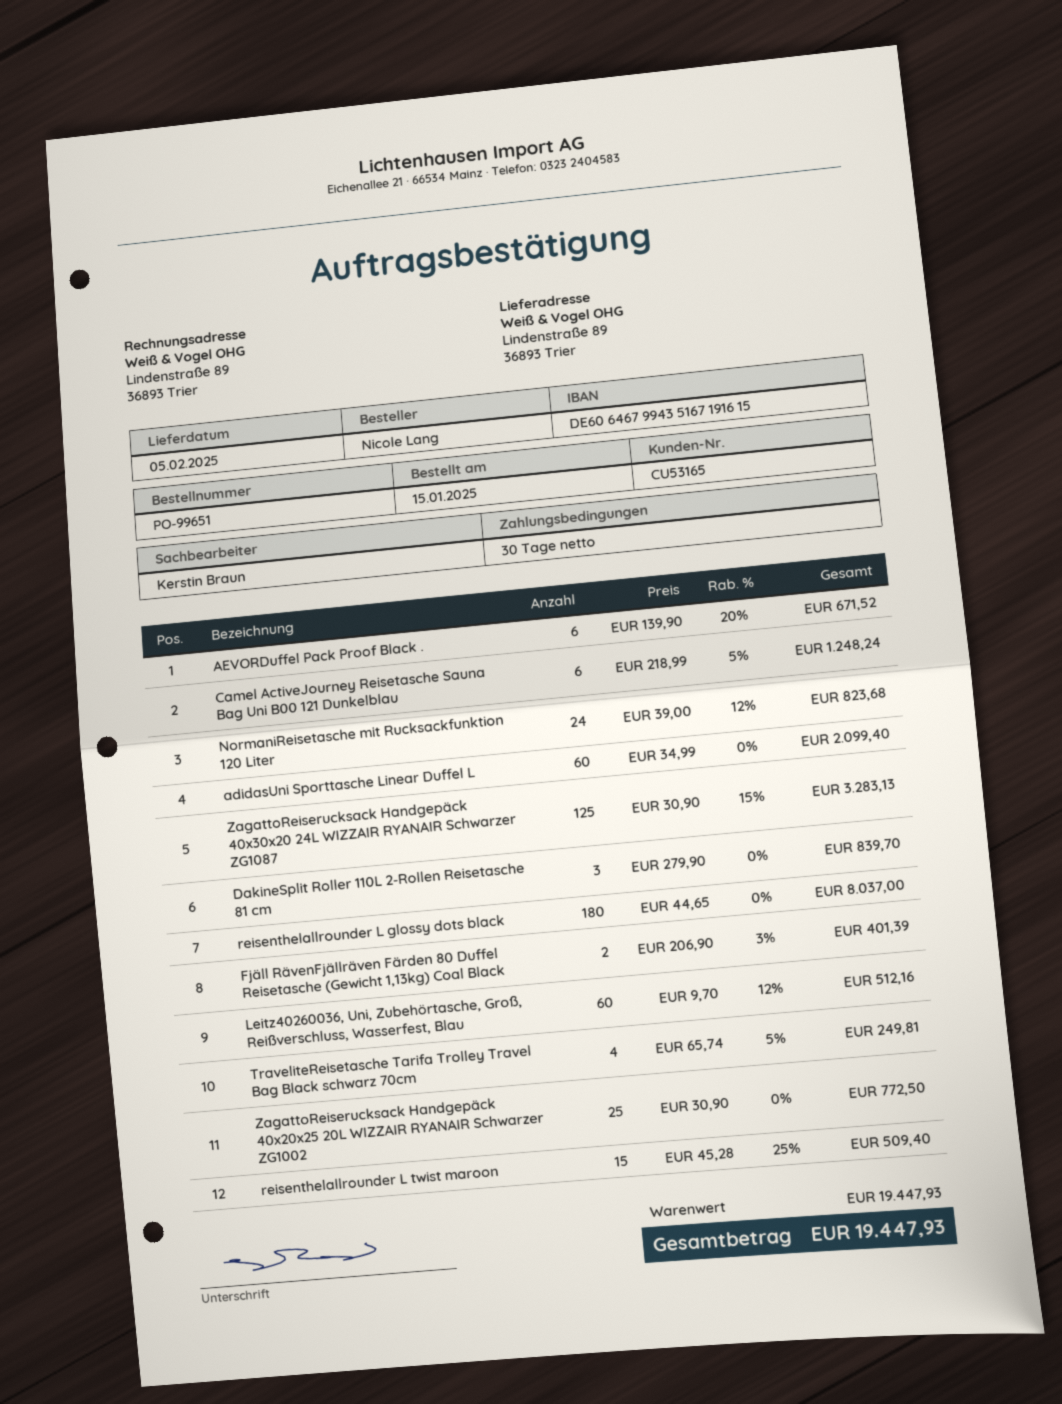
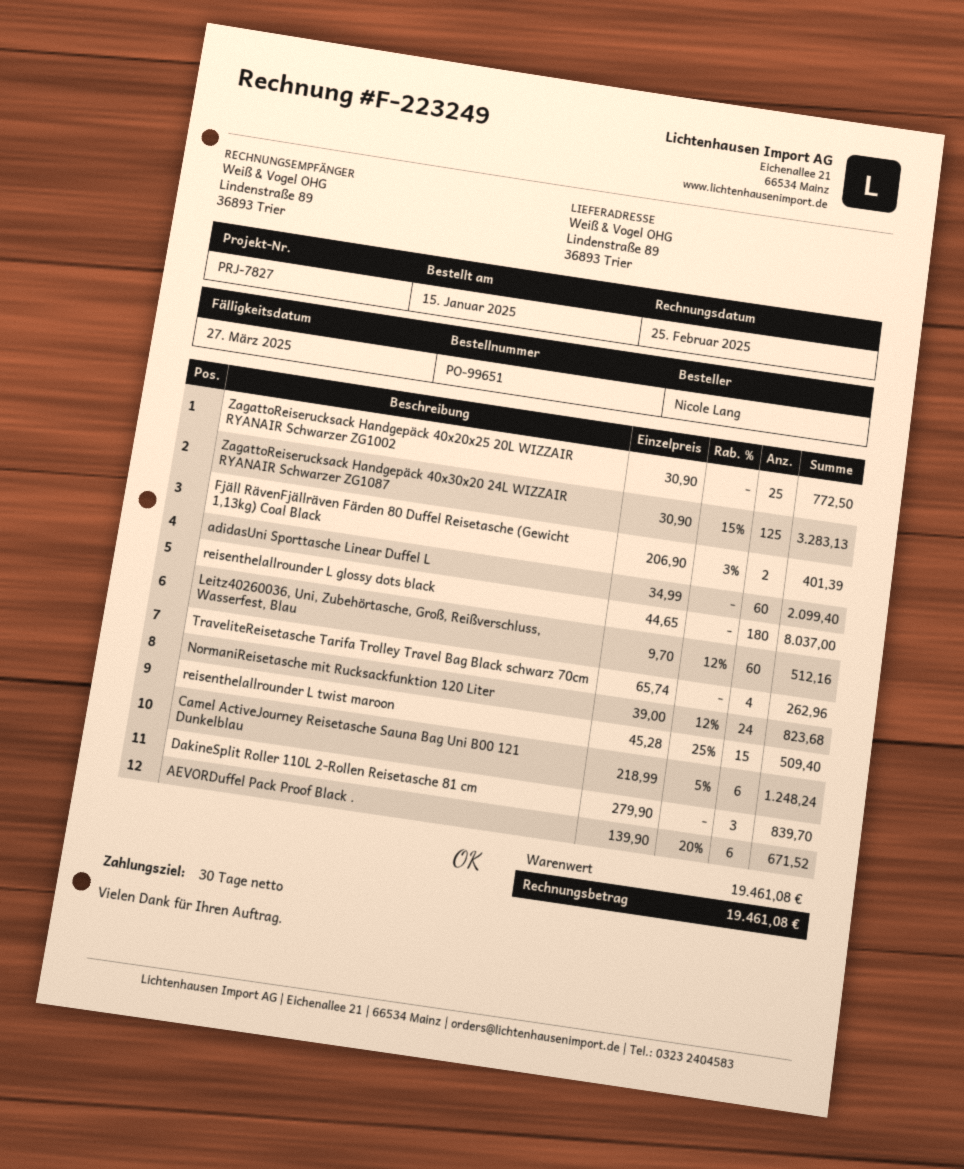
TraveliteReisetasche Tarifa Trolley Travel Bag Black schwarz 70cm: 4 x 65.74 - 5% = 249.81 -> 4 x 65.74 = 262.96
subtotal: 19447.93 -> 19461.08
total: 19447.93 -> 19461.08

